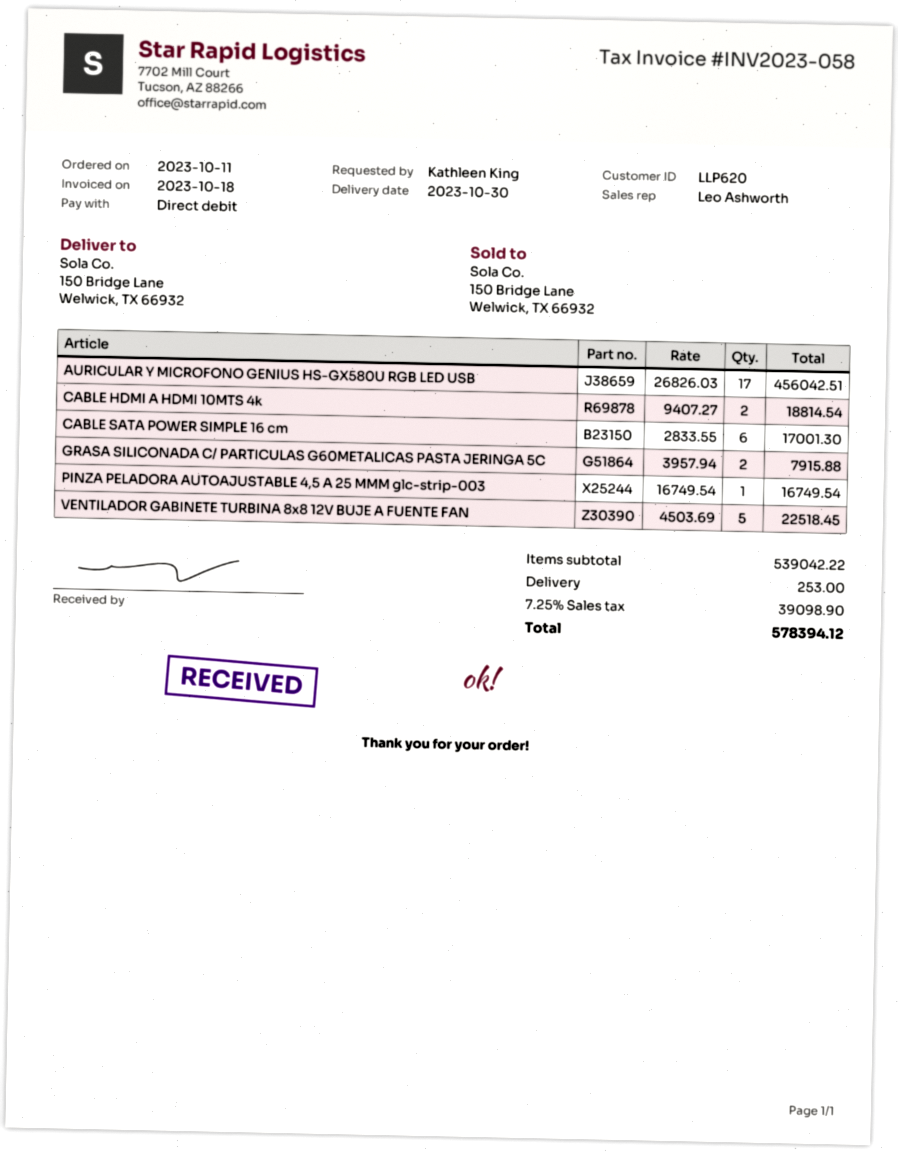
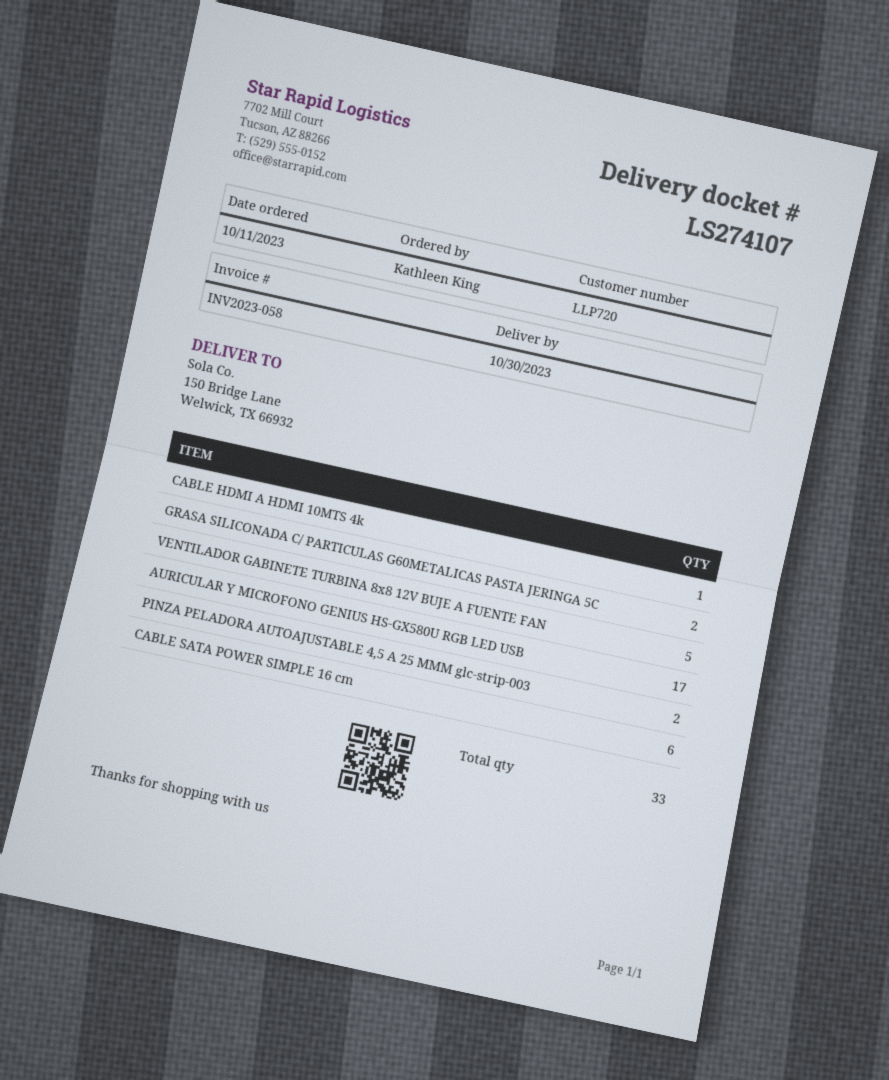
customer number: LLP620 -> LLP720
CABLE HDMI A HDMI 10MTS 4k: 2 -> 1
PINZA PELADORA AUTOAJUSTABLE 4,5 A 25 MMM glc-strip-003: 1 -> 2

